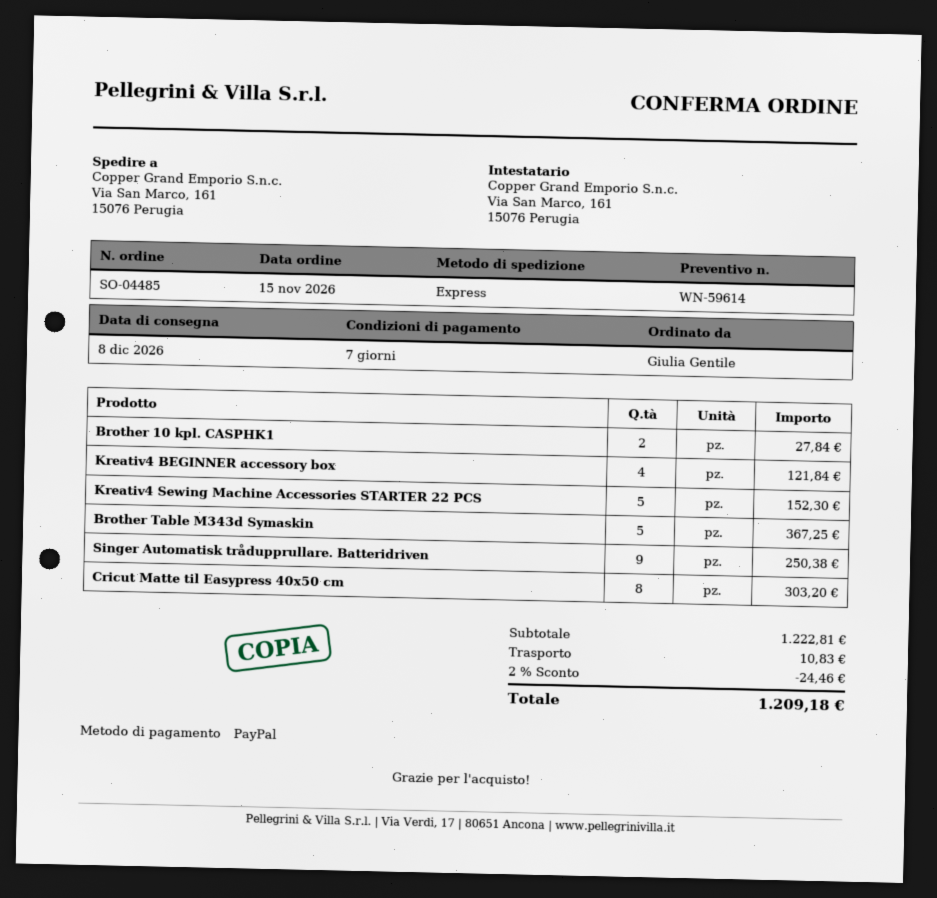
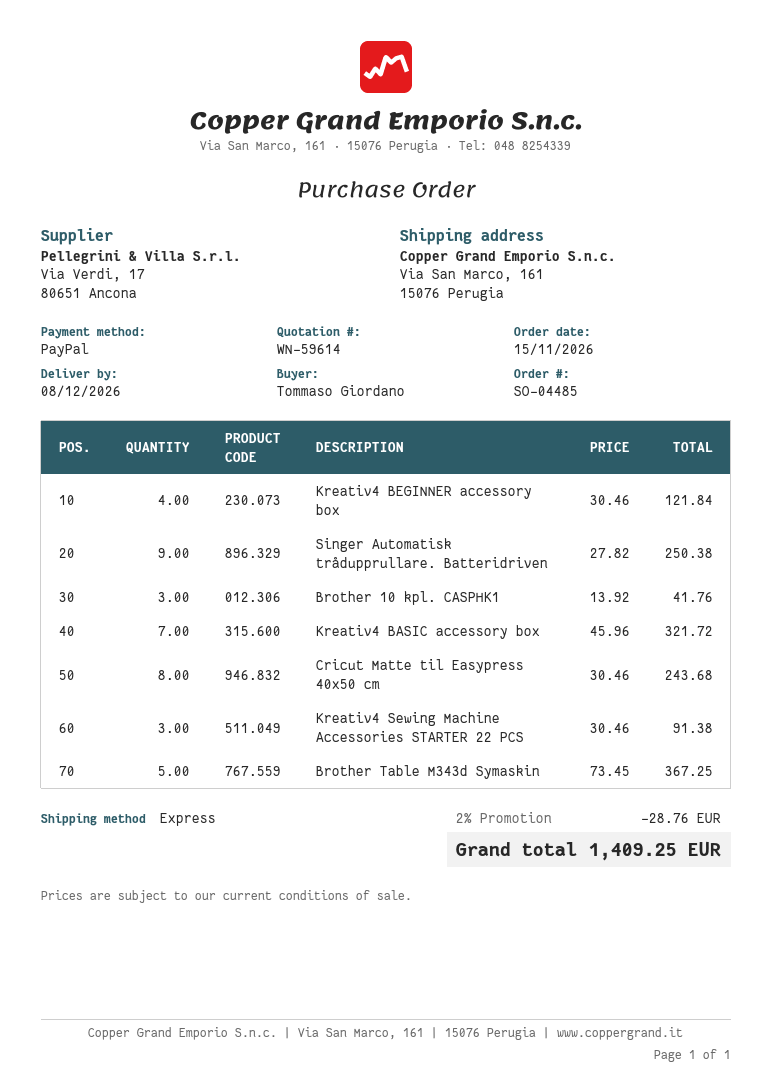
ordered by: Giulia Gentile -> Tommaso Giordano
Brother 10 kpl. CASPHK1: 2 for 27.84 -> 3 for 41.76
Kreativ4 Sewing Machine Accessories STARTER 22 PCS: 5 for 152.30 -> 3 for 91.38
Cricut Matte til Easypress 40x50 cm: 8 for 303.20 -> 8 for 243.68
Kreativ4 BASIC accessory box: none -> 7 for 321.72
discount: 2% = 24.46 -> 2% = 28.76
shipping: 10.83 -> none
total: 1209.18 -> 1409.25

